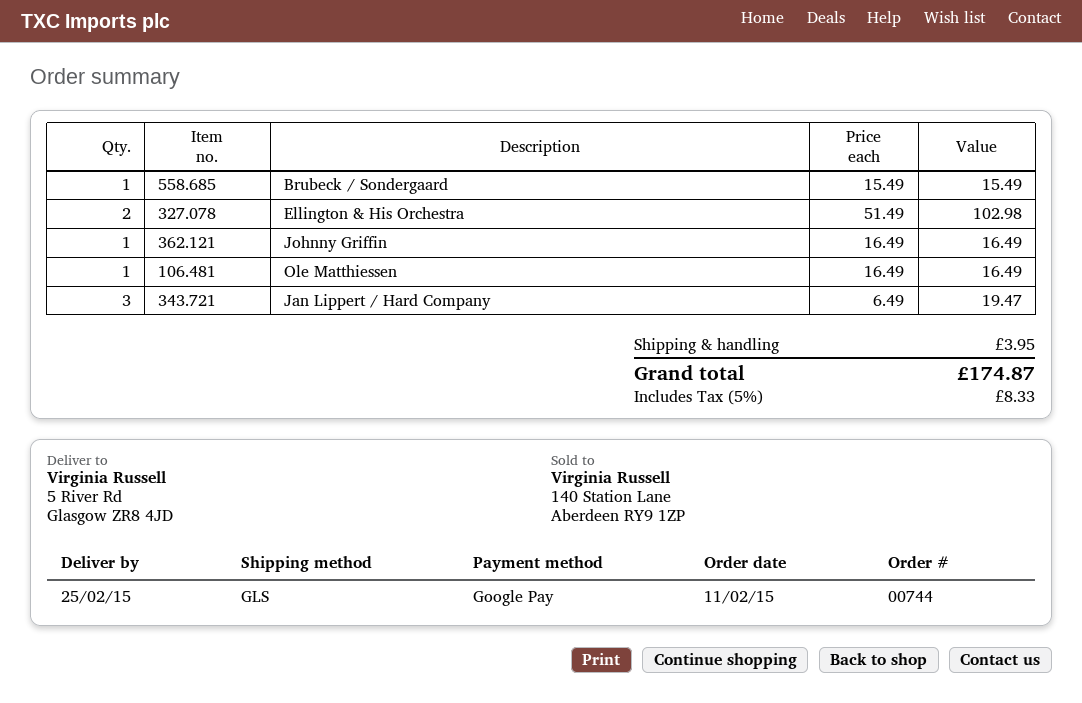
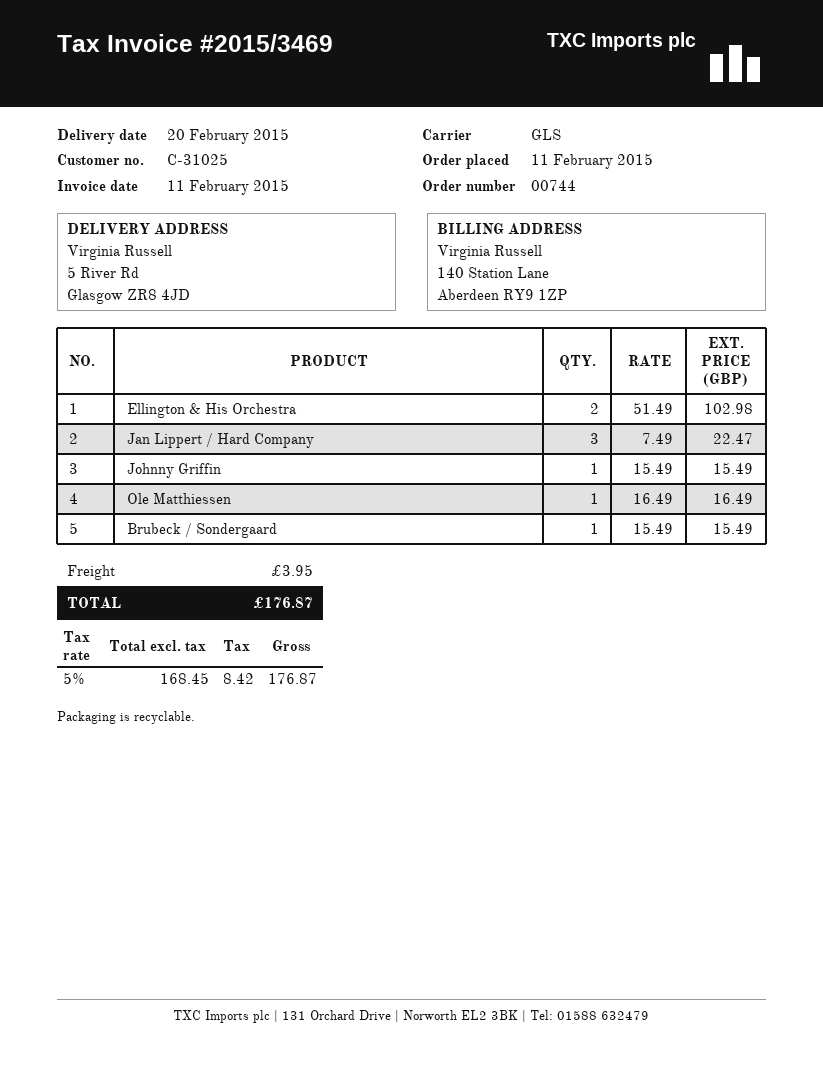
delivery date: 2015-02-25 -> 2015-02-20
Johnny Griffin: 1 x 16.49 = 16.49 -> 1 x 15.49 = 15.49
Jan Lippert / Hard Company: 3 x 6.49 = 19.47 -> 3 x 7.49 = 22.47
tax: 5% = 8.33 -> 5% = 8.42
total: 174.87 -> 176.87

